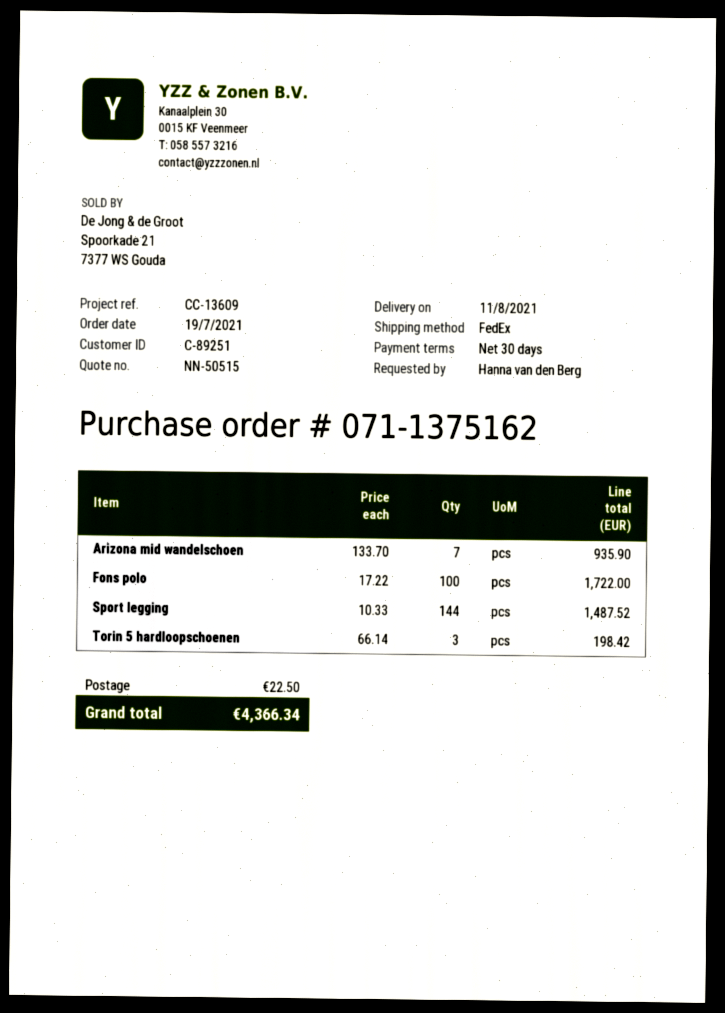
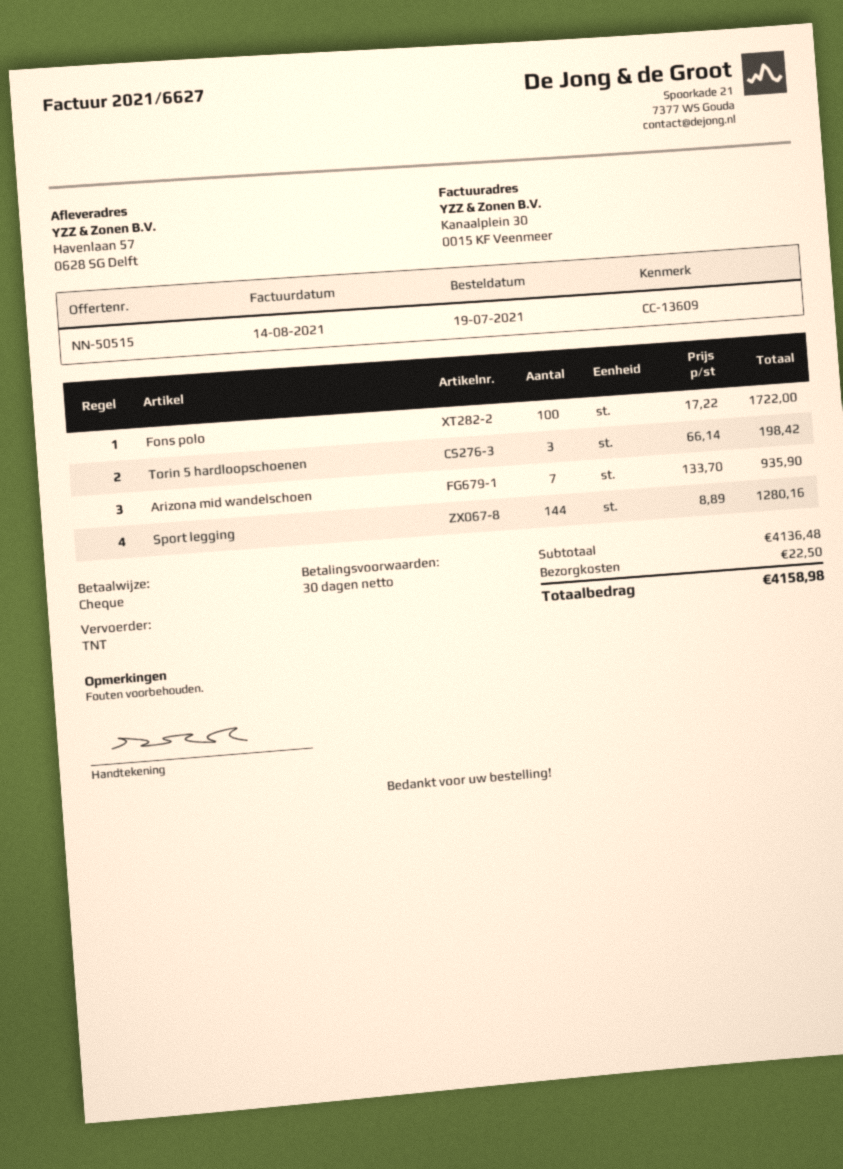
shipping method: FedEx -> TNT
Sport legging: 144 x 10.33 = 1487.52 -> 144 x 8.89 = 1280.16
total: 4366.34 -> 4158.98

